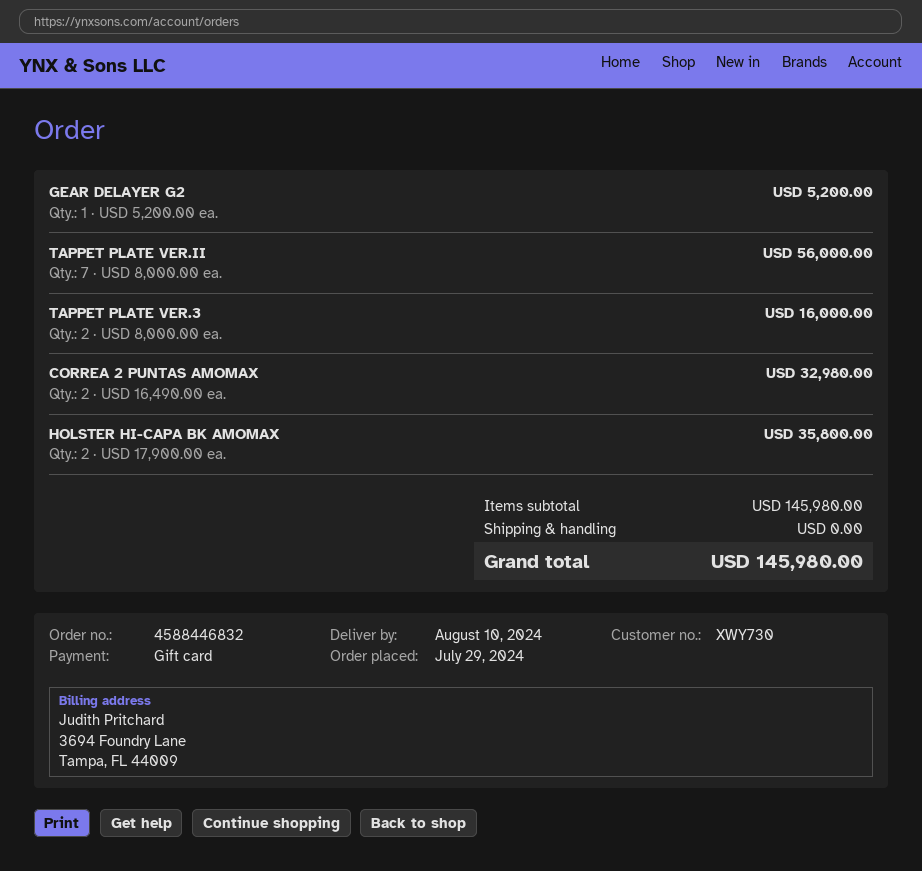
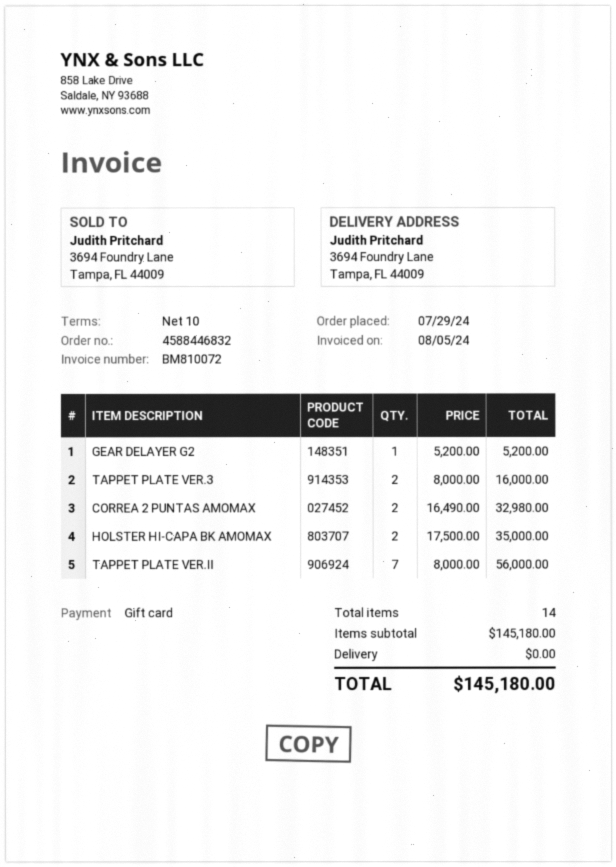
HOLSTER HI-CAPA BK AMOMAX: 2 x 17900.00 = 35800.00 -> 2 x 17500.00 = 35000.00
subtotal: 145980.00 -> 145180.00
total: 145980.00 -> 145180.00

